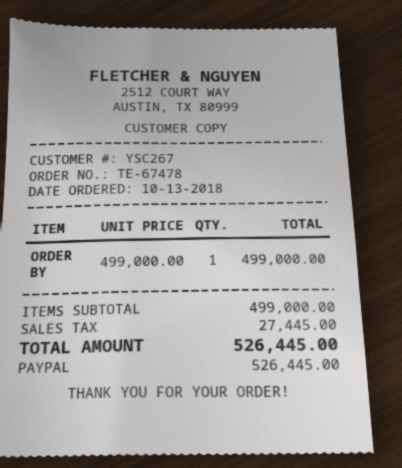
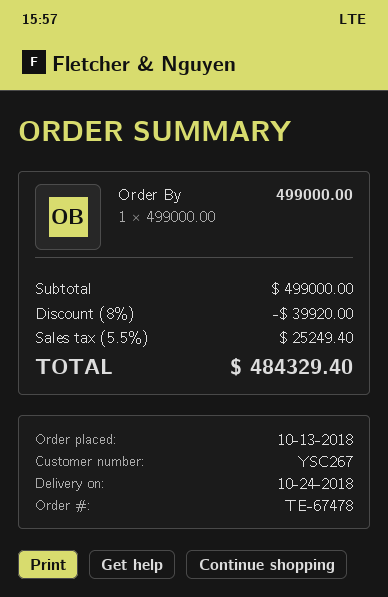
discount: none -> 8% = 39920.00
tax: 27445.00 -> 25249.40
total: 526445.00 -> 484329.40

